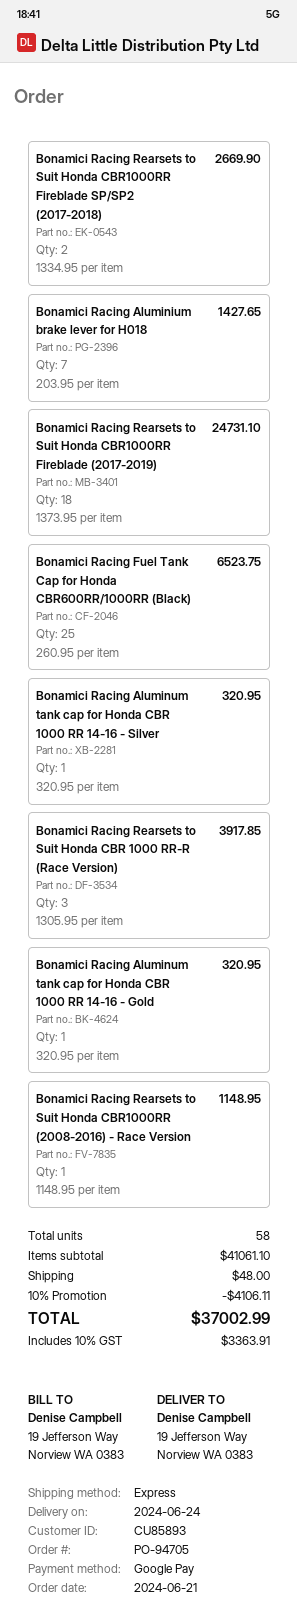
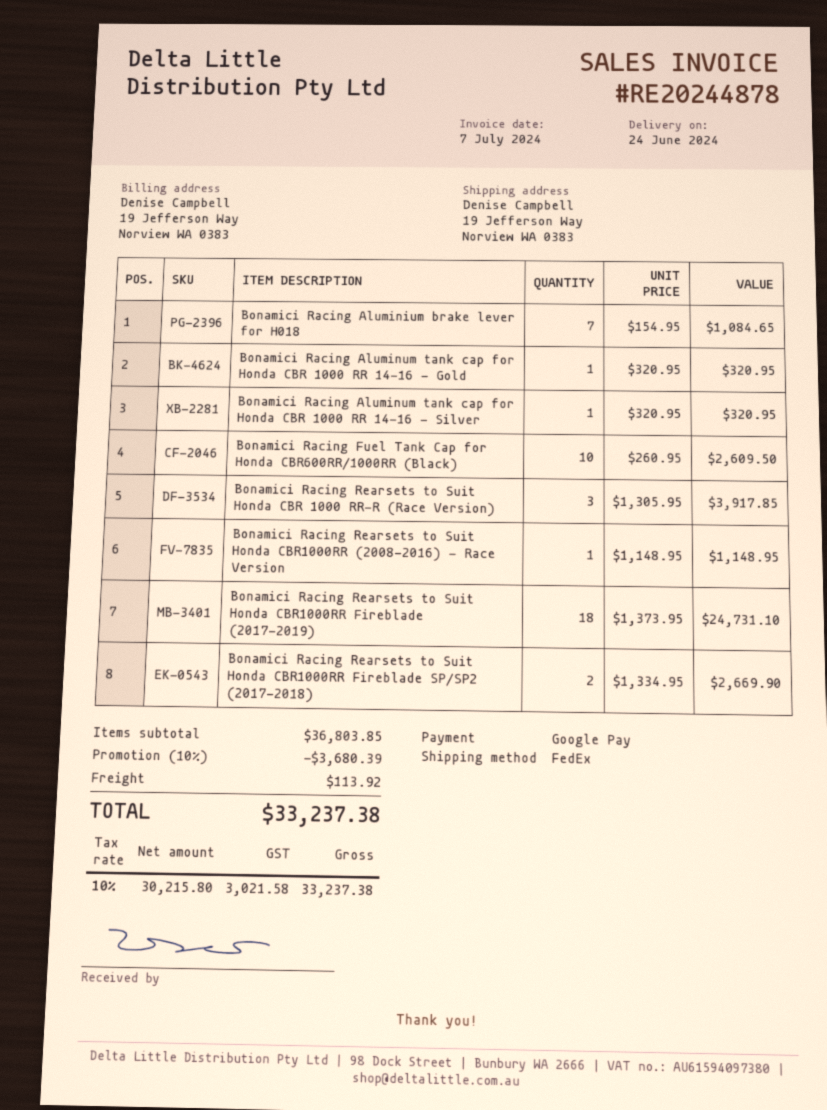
shipping method: express -> FedEx
Bonamici Racing Aluminium brake lever for H018: 7 x 203.95 = 1427.65 -> 7 x 154.95 = 1084.65
Bonamici Racing Fuel Tank Cap for Honda CBR600RR/1000RR (Black): 25 x 260.95 = 6523.75 -> 10 x 260.95 = 2609.50
subtotal: 41061.10 -> 36803.85
discount: 10% = 4106.11 -> 10% = 3680.39
shipping: 48.00 -> 113.92
tax: 10% = 3363.91 -> 10% = 3021.58
total: 37002.99 -> 33237.38

